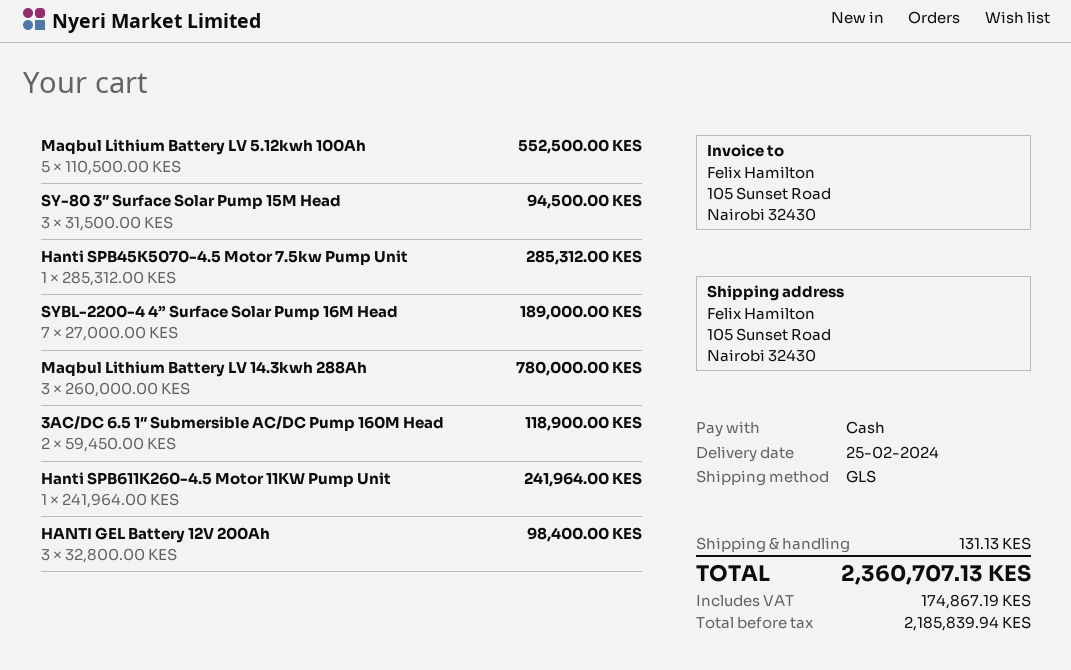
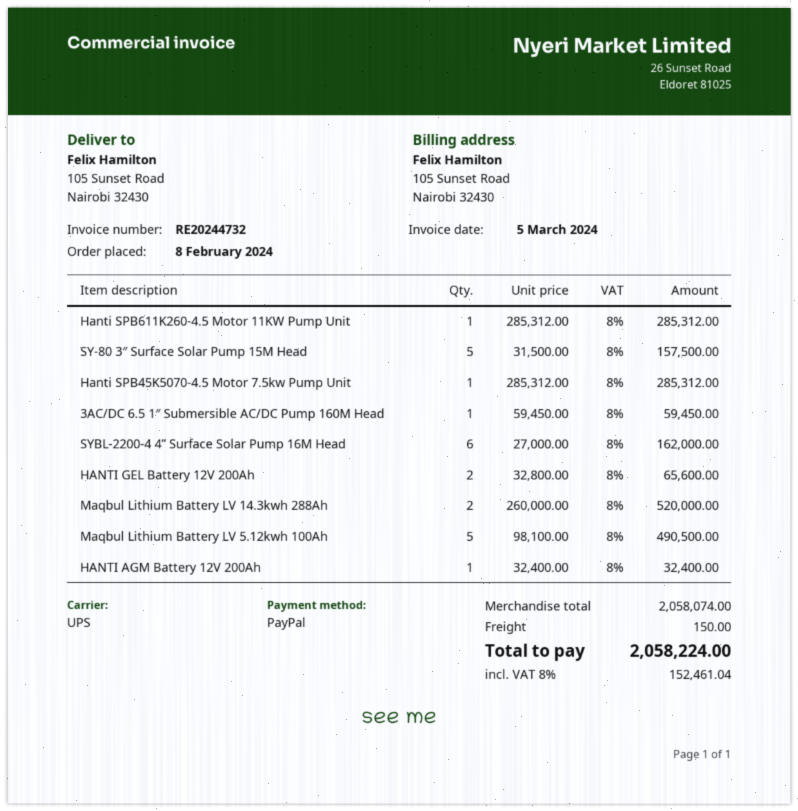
payment method: cash -> PayPal
shipping method: GLS -> UPS
Maqbul Lithium Battery LV 5.12kwh 100Ah: 5 x 110500.00 = 552500.00 -> 5 x 98100.00 = 490500.00
SY-80 3″ Surface Solar Pump 15M Head: 3 x 31500.00 = 94500.00 -> 5 x 31500.00 = 157500.00
SYBL-2200-4 4” Surface Solar Pump 16M Head: 7 x 27000.00 = 189000.00 -> 6 x 27000.00 = 162000.00
Maqbul Lithium Battery LV 14.3kwh 288Ah: 3 x 260000.00 = 780000.00 -> 2 x 260000.00 = 520000.00
3AC/DC 6.5 1″ Submersible AC/DC Pump 160M Head: 2 x 59450.00 = 118900.00 -> 1 x 59450.00 = 59450.00
Hanti SPB611K260-4.5 Motor 11KW Pump Unit: 1 x 241964.00 = 241964.00 -> 1 x 285312.00 = 285312.00
HANTI GEL Battery 12V 200Ah: 3 x 32800.00 = 98400.00 -> 2 x 32800.00 = 65600.00
HANTI AGM Battery 12V 200Ah: none -> 1 x 32400.00 = 32400.00
shipping: 131.13 -> 150.00
tax: 174867.19 -> 152461.04
total: 2360707.13 -> 2058224.00

